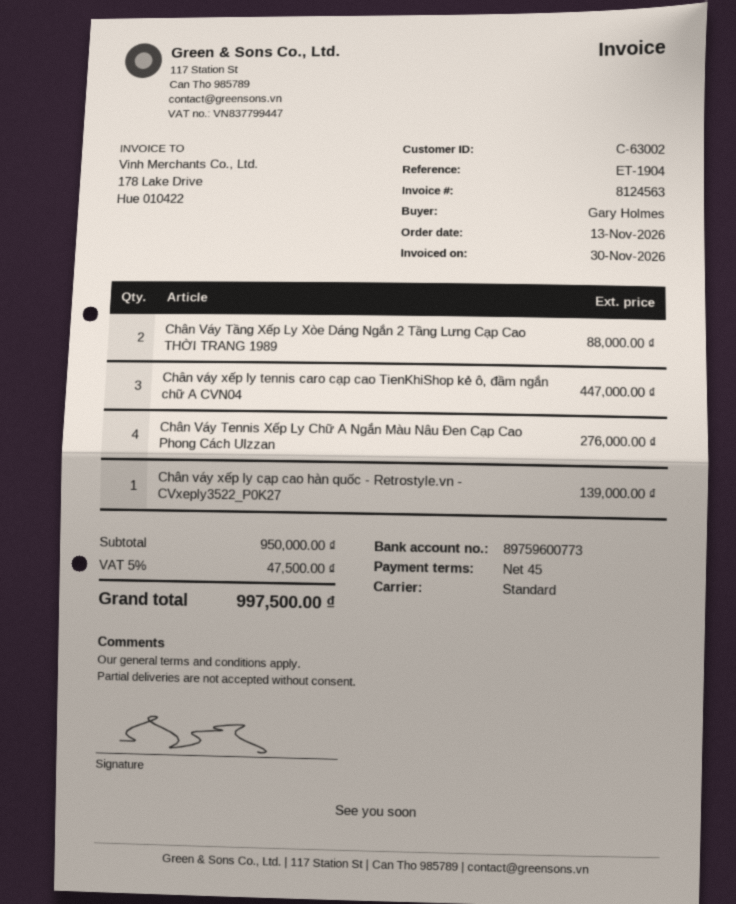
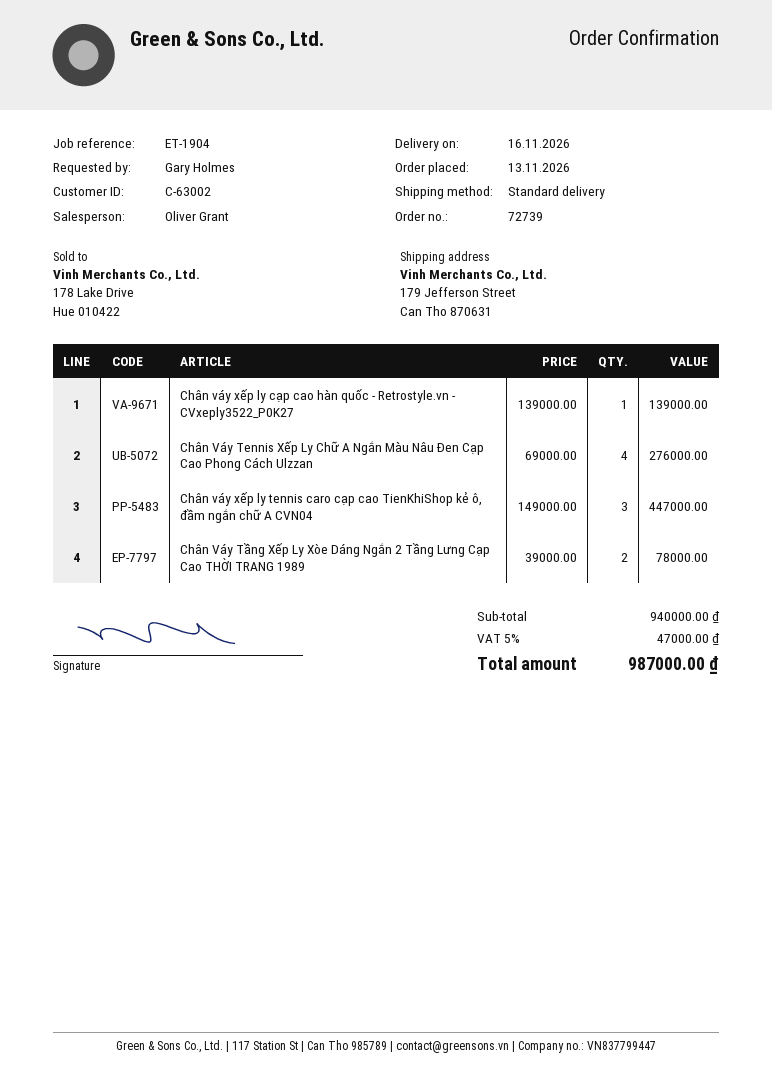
Chân Váy Tầng Xếp Ly Xòe Dáng Ngắn 2 Tầng Lưng Cạp Cao THỜI TRANG 1989: 2 for 88000.00 -> 2 for 78000.00
subtotal: 950000.00 -> 940000.00
tax: 5% = 47500.00 -> 5% = 47000.00
total: 997500.00 -> 987000.00

